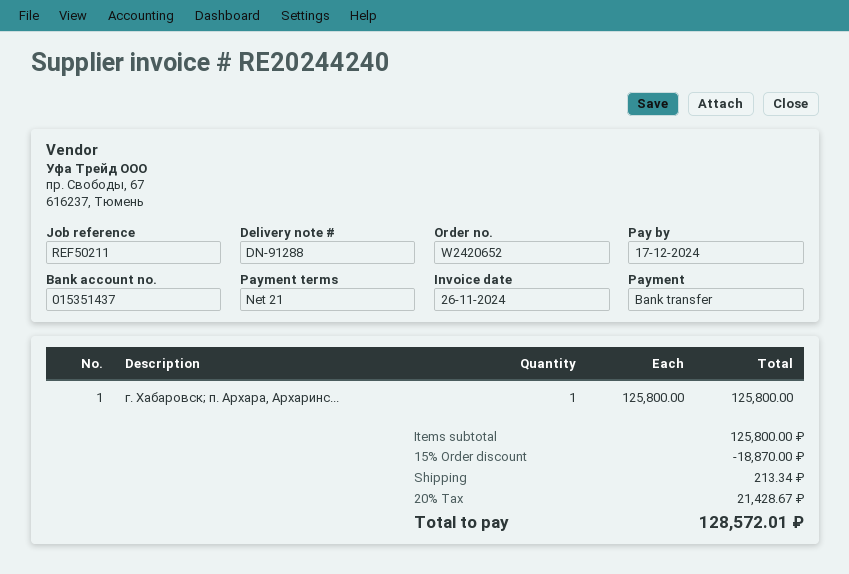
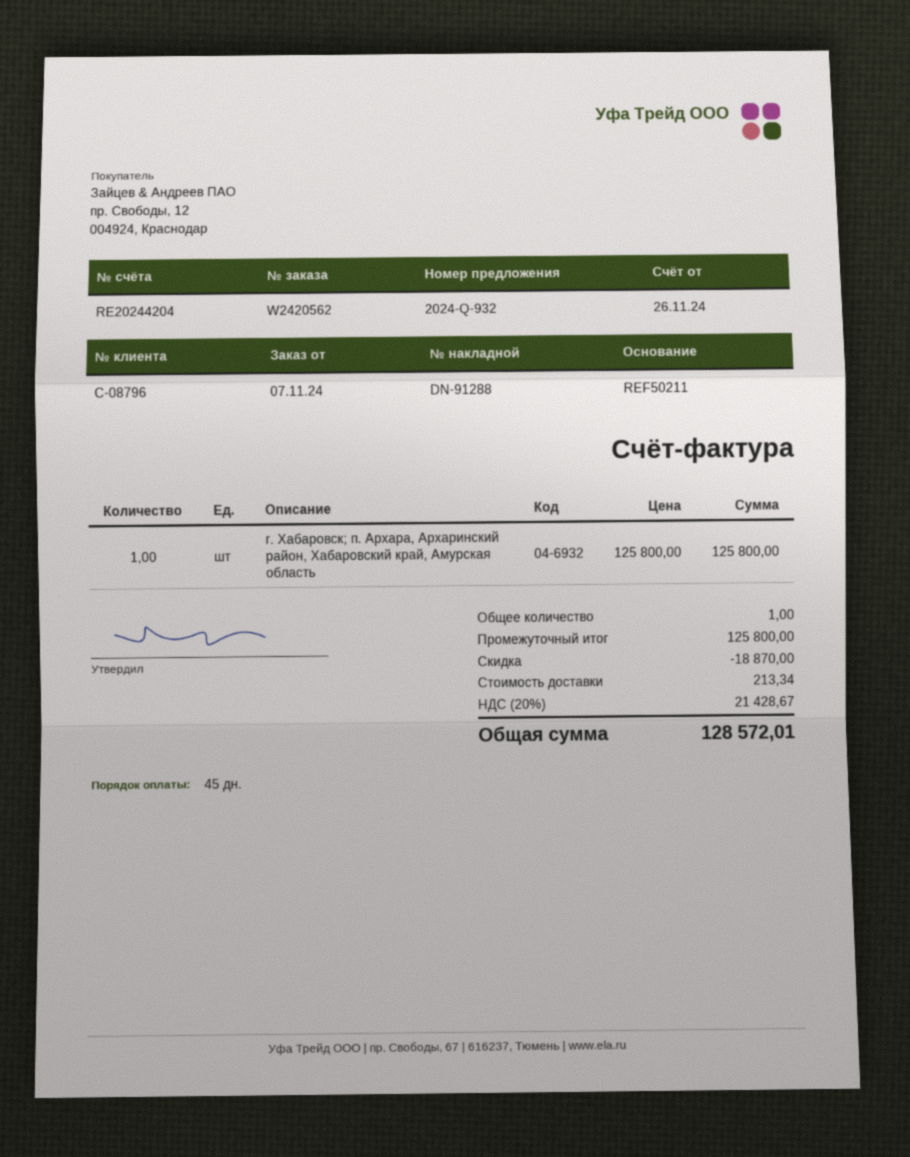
order number: W2420652 -> W2420562
invoice number: RE20244240 -> RE20244204
payment terms: 21 days -> 45 days

